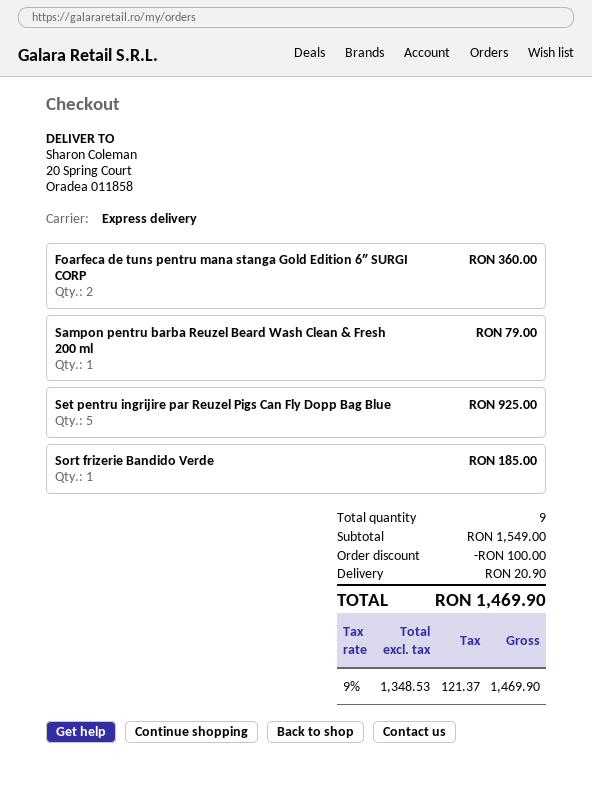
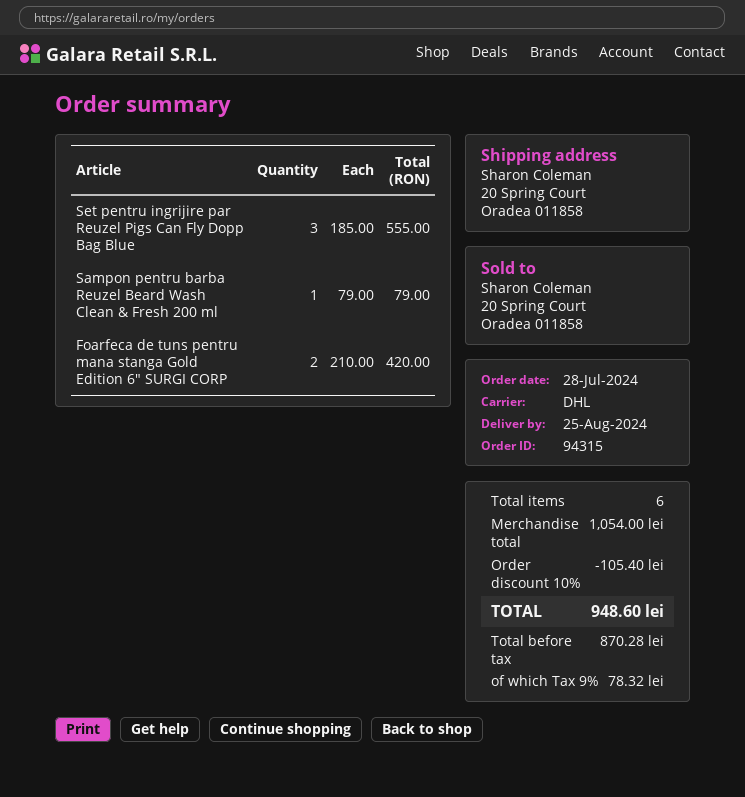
shipping method: express -> DHL
Foarfeca de tuns pentru mana stanga Gold Edition 6″ SURGI CORP: 2 for 360.00 -> 2 for 420.00
Set pentru ingrijire par Reuzel Pigs Can Fly Dopp Bag Blue: 5 for 925.00 -> 3 for 555.00
Sort frizerie Bandido Verde: 1 for 185.00 -> none
total quantity: 9 -> 6
subtotal: 1549.00 -> 1054.00
discount: 100.00 -> 105.40
shipping: 20.90 -> none
net: 1348.53 -> 870.28
tax: 9% = 121.37 -> 9% = 78.32
total: 1469.90 -> 948.60

